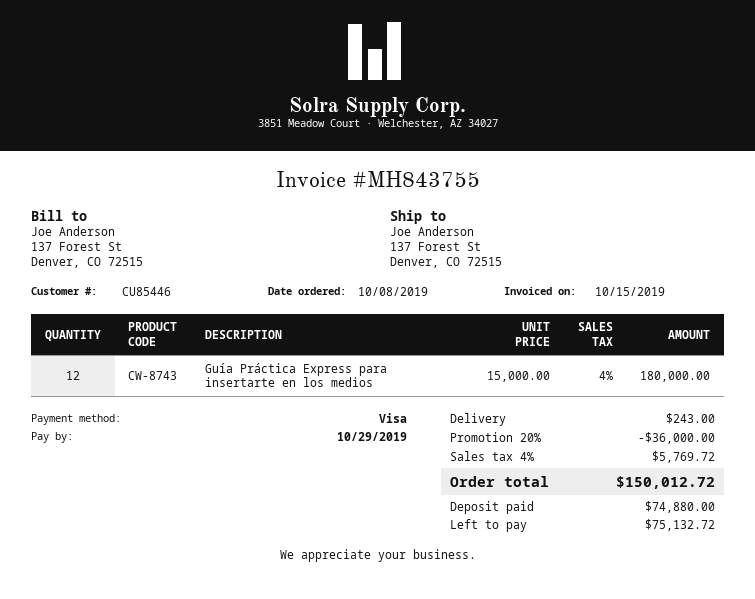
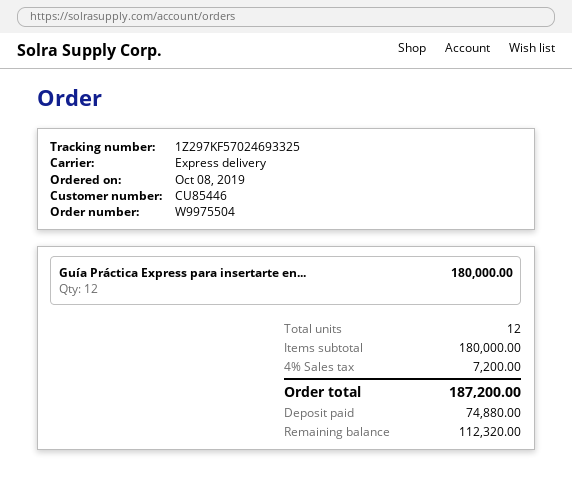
discount: 20% = 36000.00 -> none
shipping: 243.00 -> none
tax: 4% = 5769.72 -> 4% = 7200.00
total: 150012.72 -> 187200.00
balance: 75132.72 -> 112320.00

